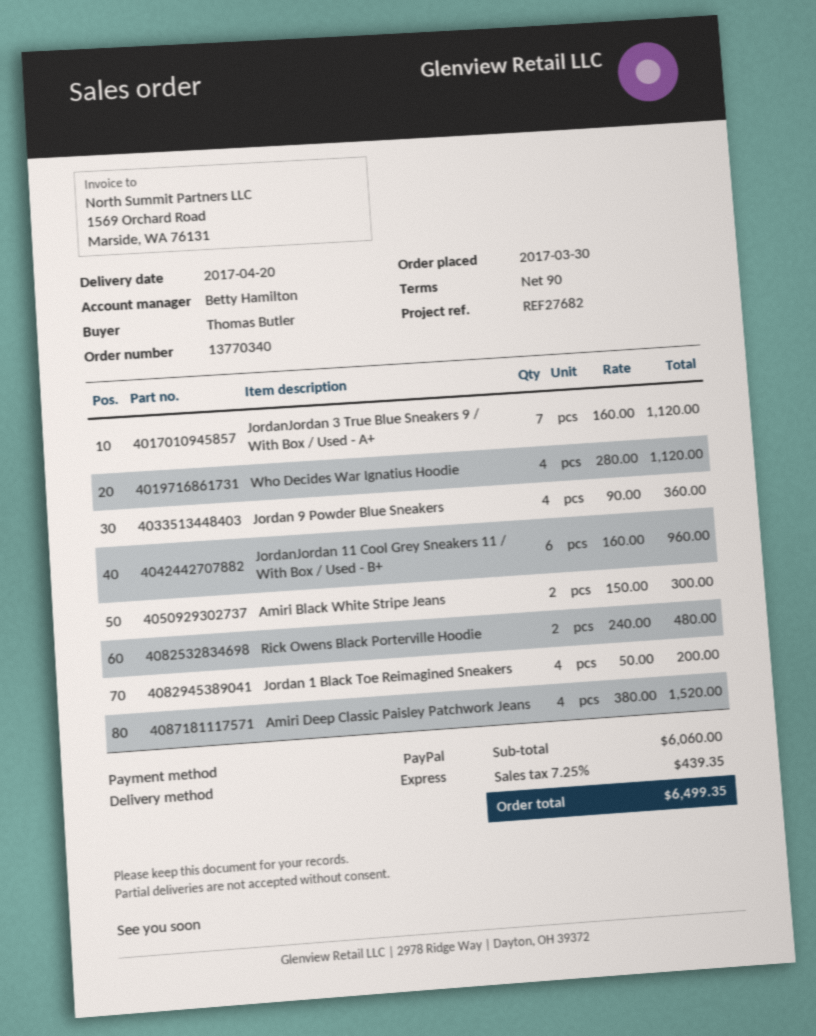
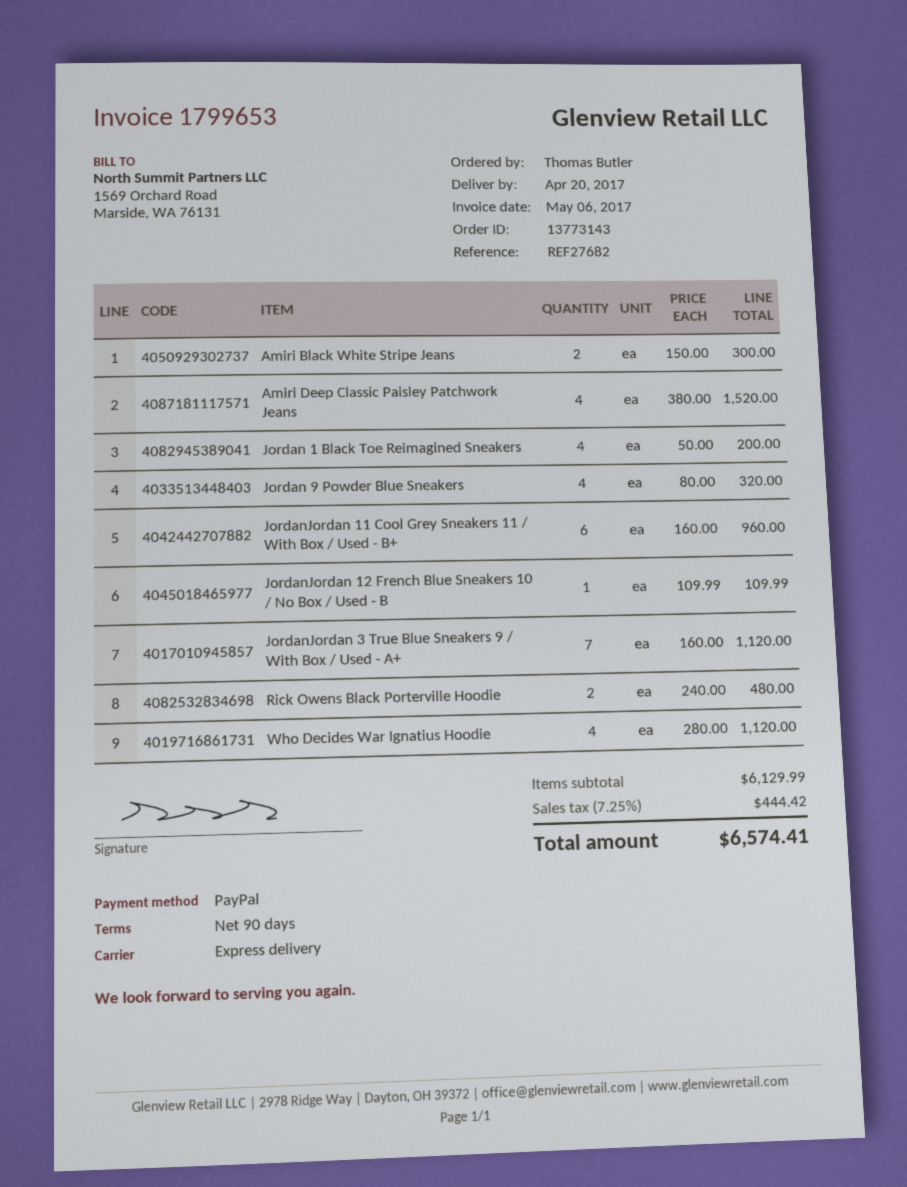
order number: 13770340 -> 13773143
Jordan 9 Powder Blue Sneakers: 4 x 90.00 = 360.00 -> 4 x 80.00 = 320.00
JordanJordan 12 French Blue Sneakers 10 / No Box / Used - B: none -> 1 x 109.99 = 109.99
subtotal: 6060.00 -> 6129.99
tax: 7.25% = 439.35 -> 7.25% = 444.42
total: 6499.35 -> 6574.41

